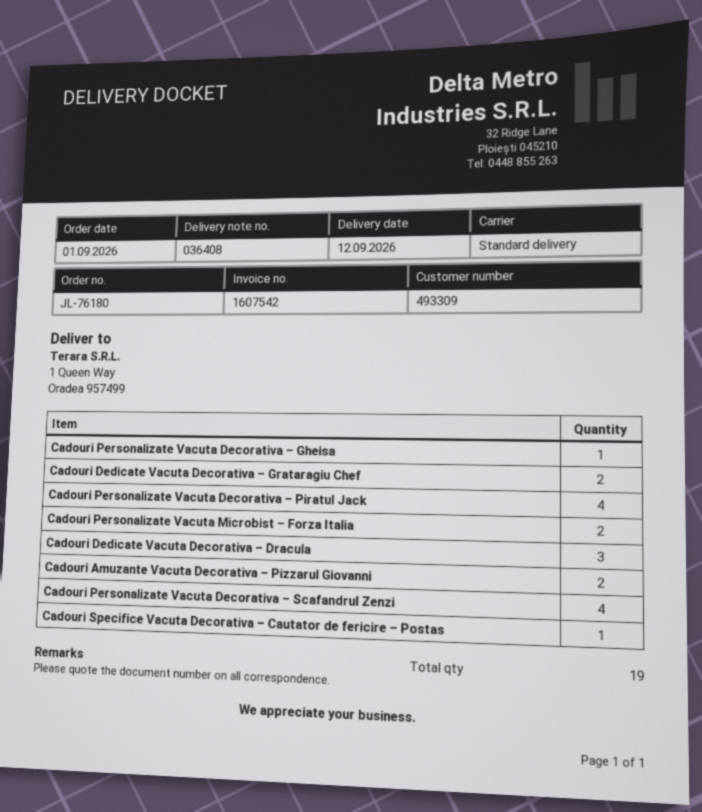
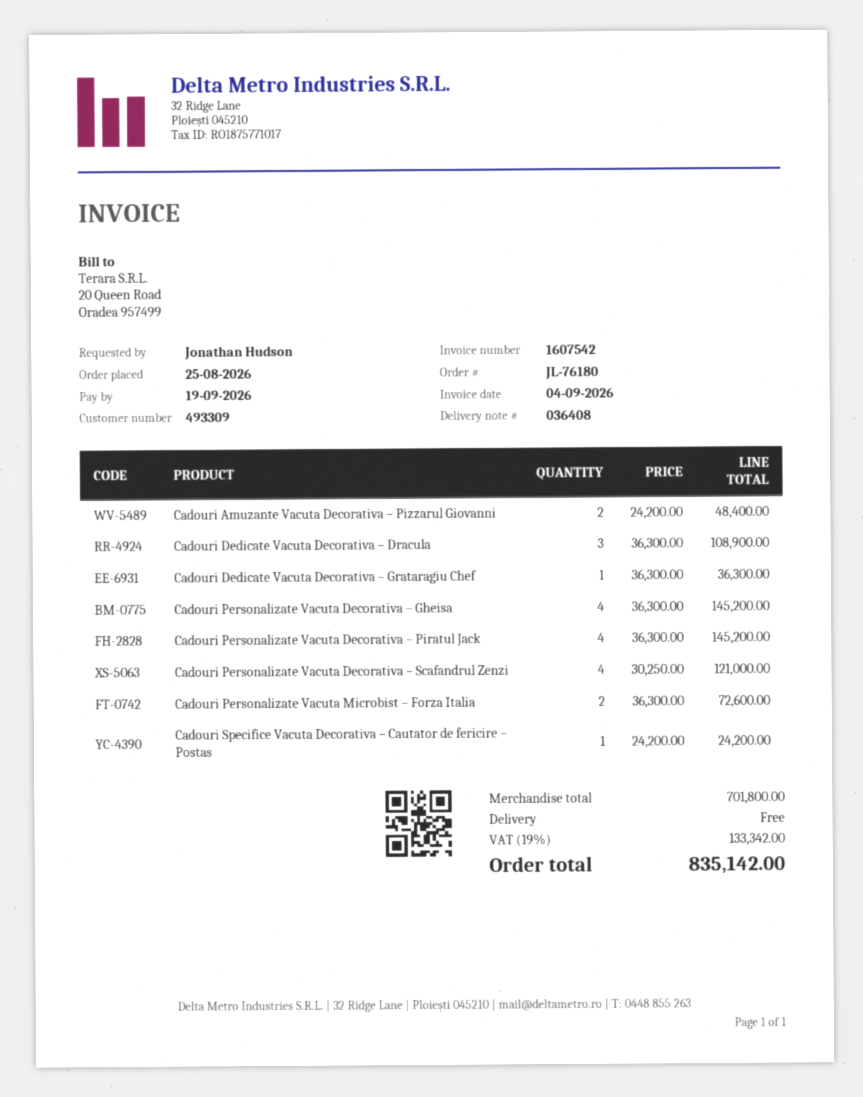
order date: 2026-09-01 -> 2026-08-25
Cadouri Personalizate Vacuta Decorativa – Gheisa: 1 -> 4
Cadouri Dedicate Vacuta Decorativa – Grataragiu Chef: 2 -> 1

